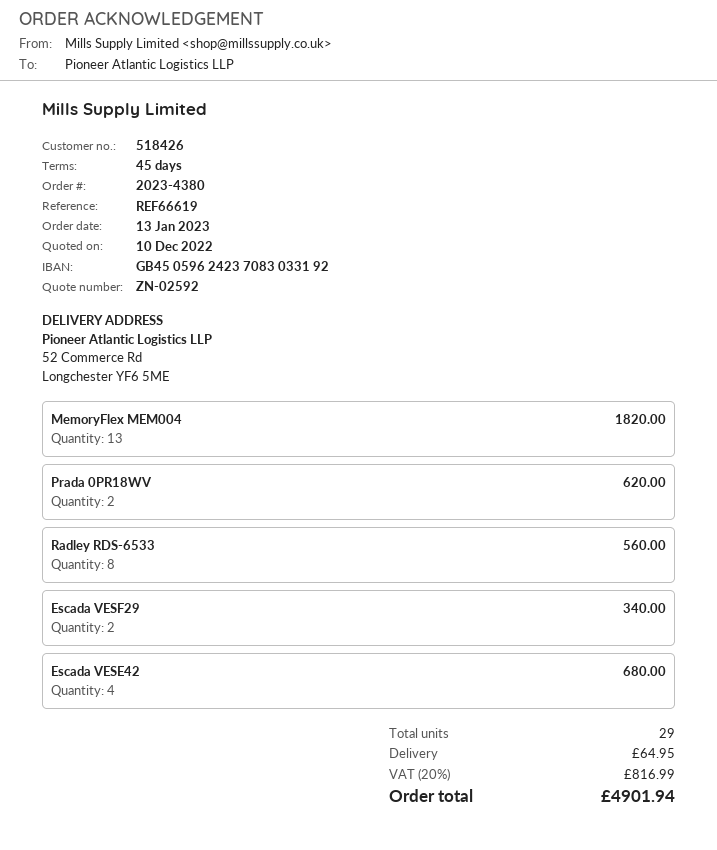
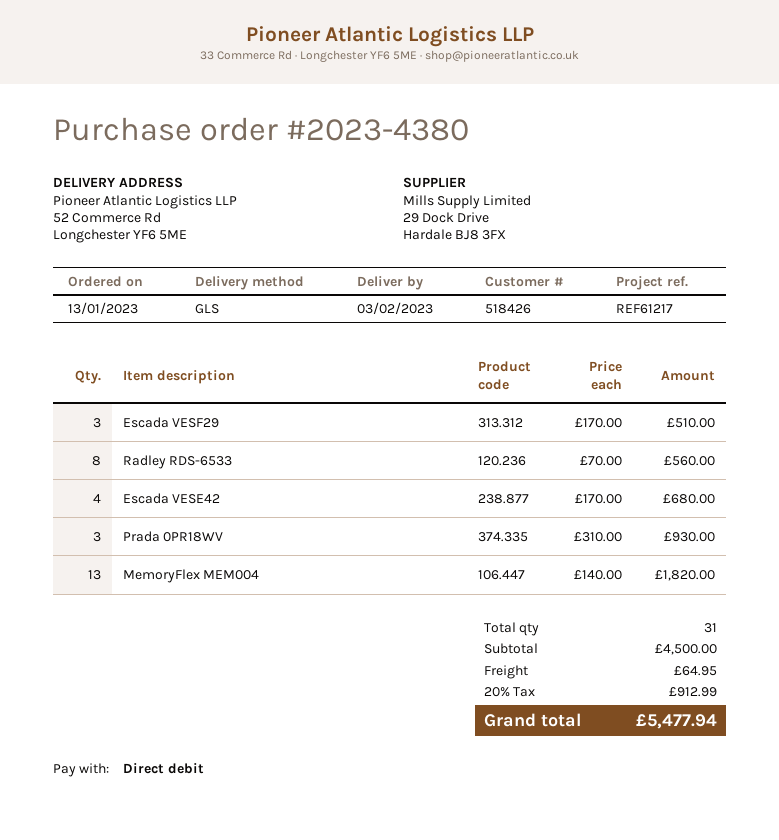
reference: REF66619 -> REF61217
Prada 0PR18WV: 2 for 620.00 -> 3 for 930.00
Escada VESF29: 2 for 340.00 -> 3 for 510.00
total quantity: 29 -> 31
tax: 20% = 816.99 -> 20% = 912.99
total: 4901.94 -> 5477.94

